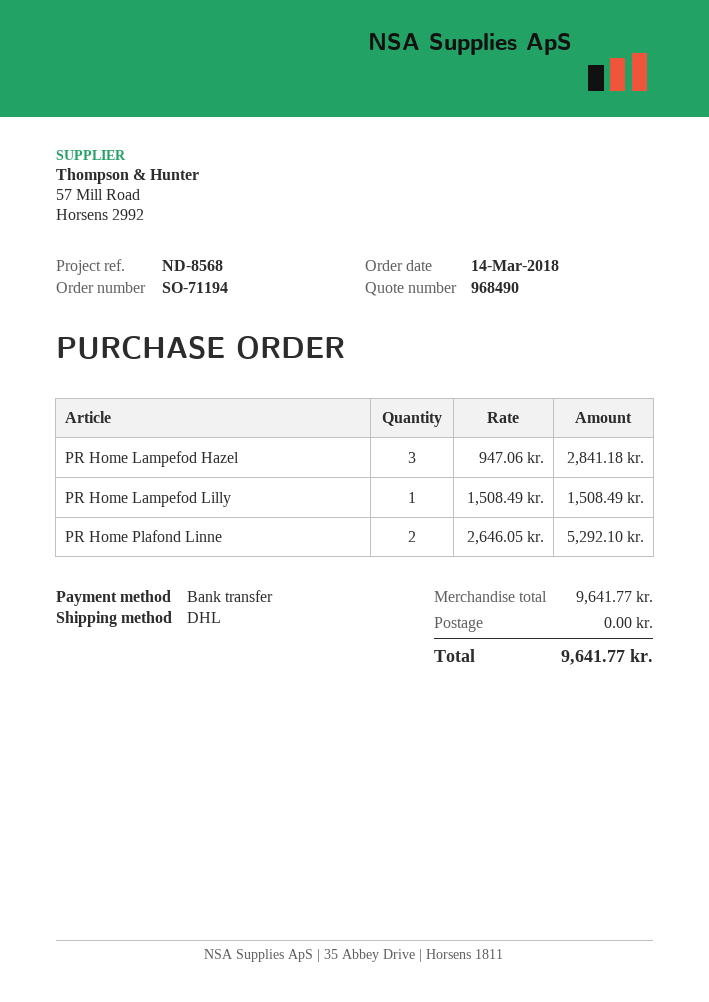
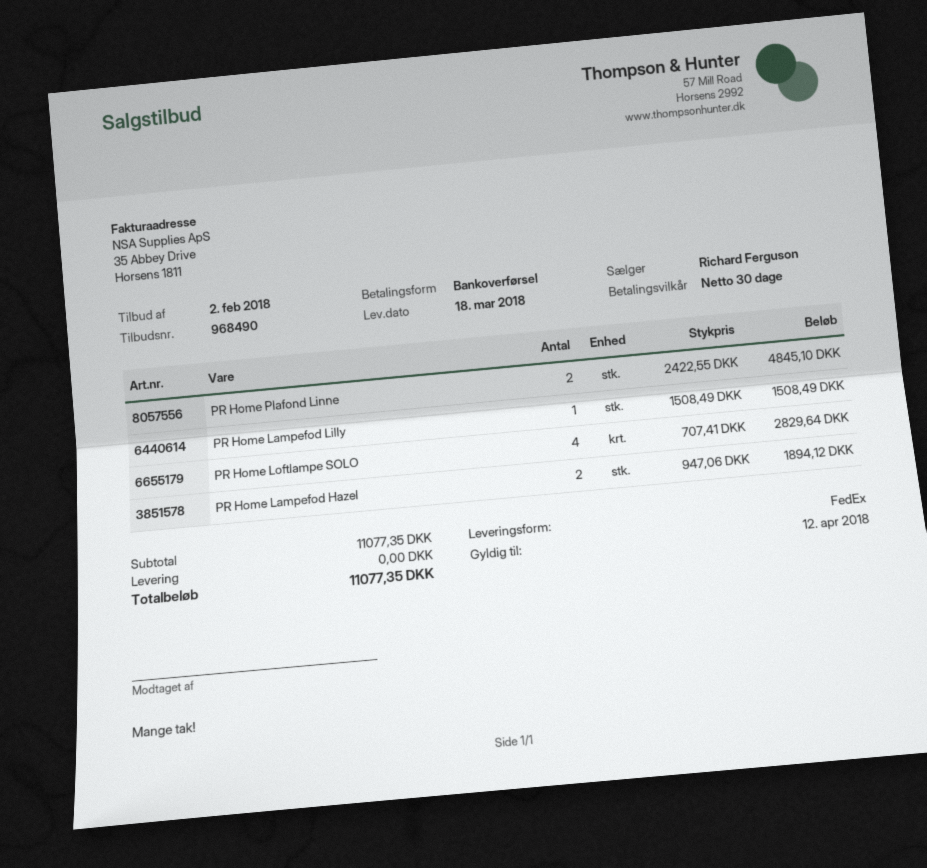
shipping method: DHL -> FedEx
PR Home Lampefod Hazel: 3 x 947.06 = 2841.18 -> 2 x 947.06 = 1894.12
PR Home Plafond Linne: 2 x 2646.05 = 5292.10 -> 2 x 2422.55 = 4845.10
PR Home Loftlampe SOLO: none -> 4 x 707.41 = 2829.64
subtotal: 9641.77 -> 11077.35
total: 9641.77 -> 11077.35

